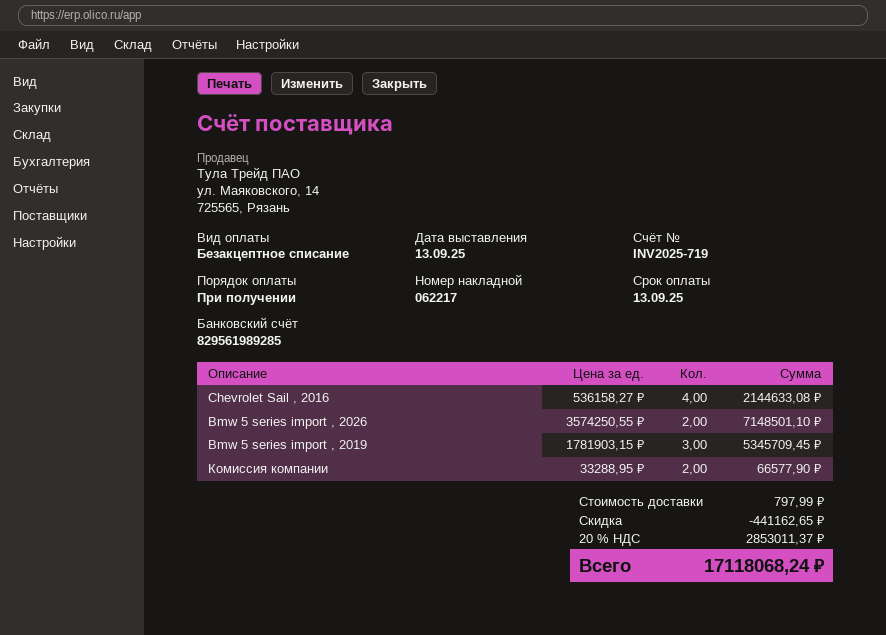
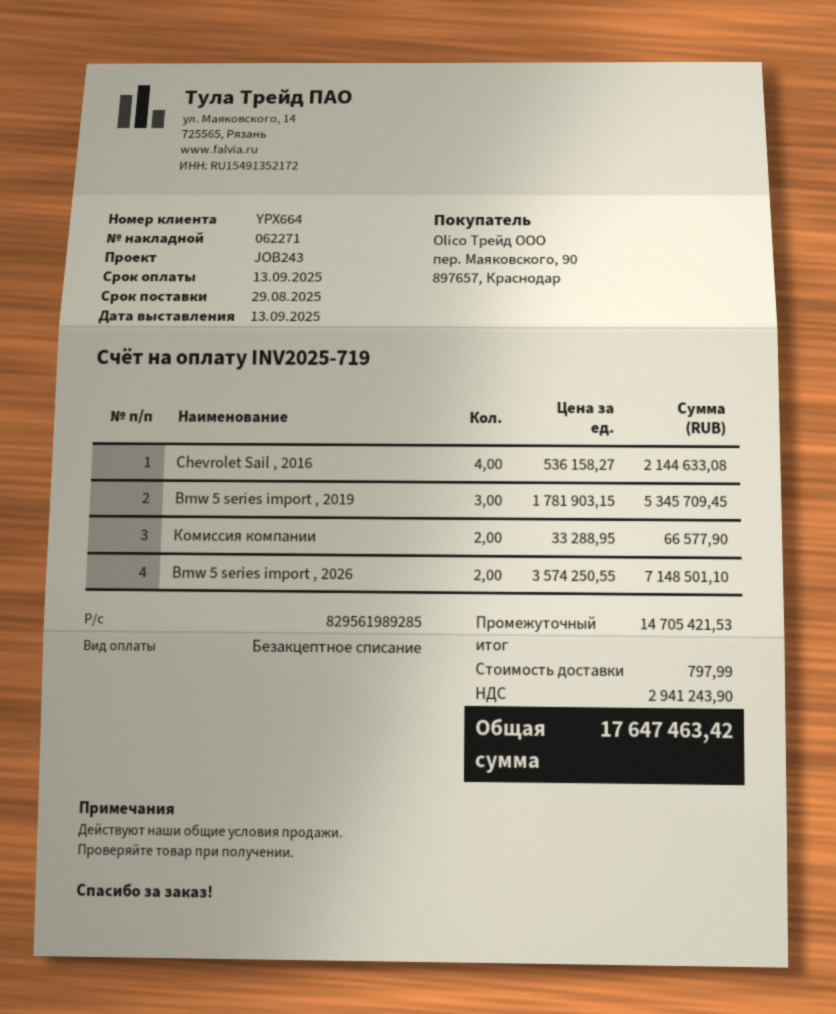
delivery note number: 062217 -> 062271
discount: 441162.65 -> none
tax: 2853011.37 -> 2941243.90
total: 17118068.24 -> 17647463.42

